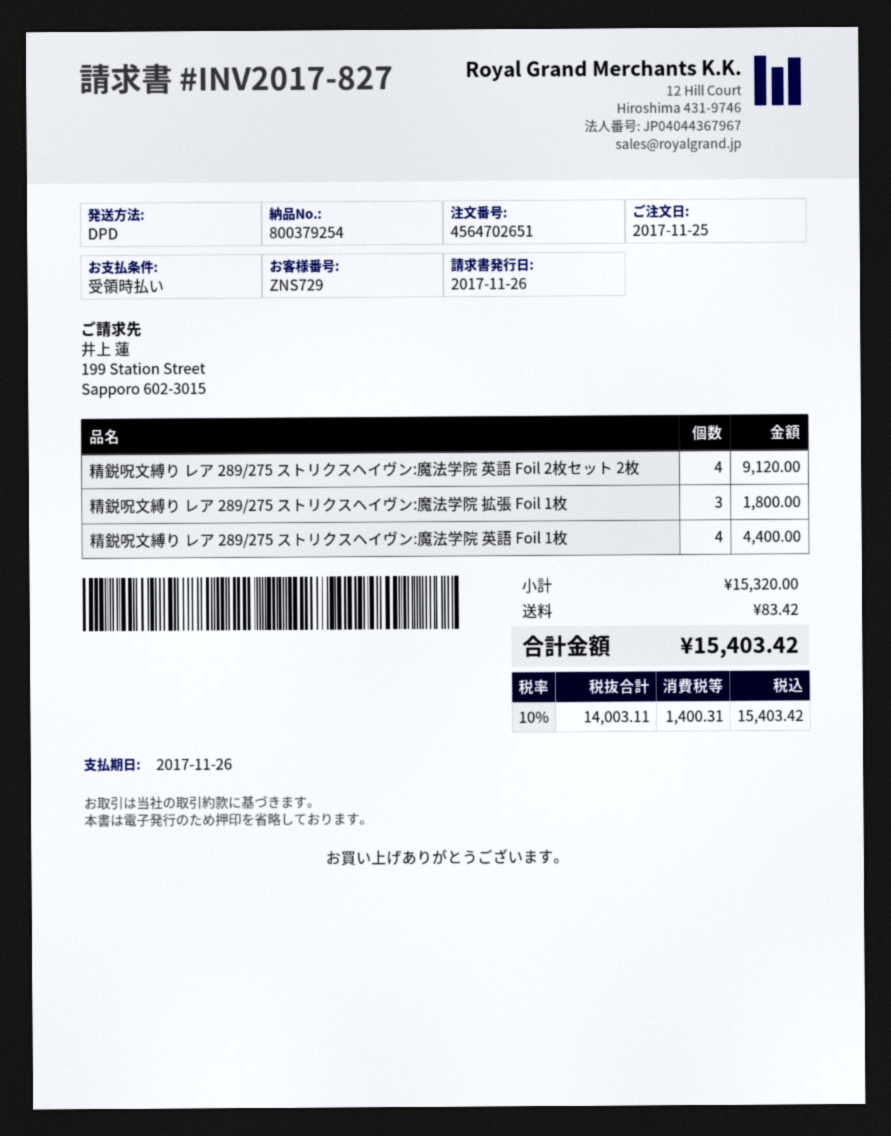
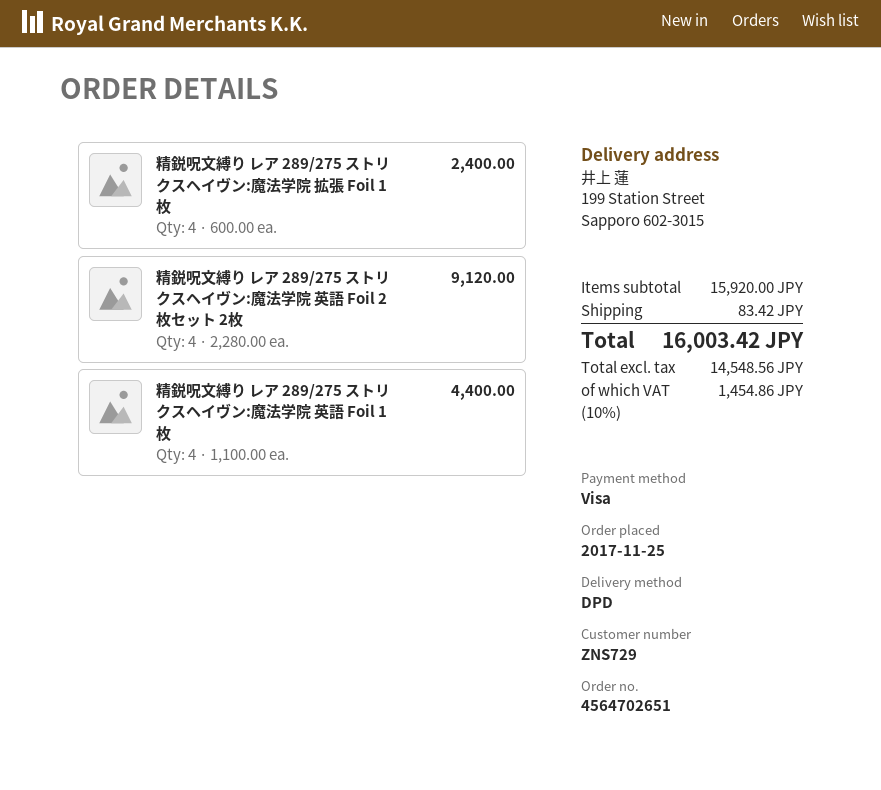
精鋭呪文縛り レア 289/275 ストリクスヘイヴン:魔法学院 拡張 Foil 1枚: 3 for 1800.00 -> 4 for 2400.00
subtotal: 15320.00 -> 15920.00
net: 14003.11 -> 14548.56
tax: 10% = 1400.31 -> 10% = 1454.86
total: 15403.42 -> 16003.42

